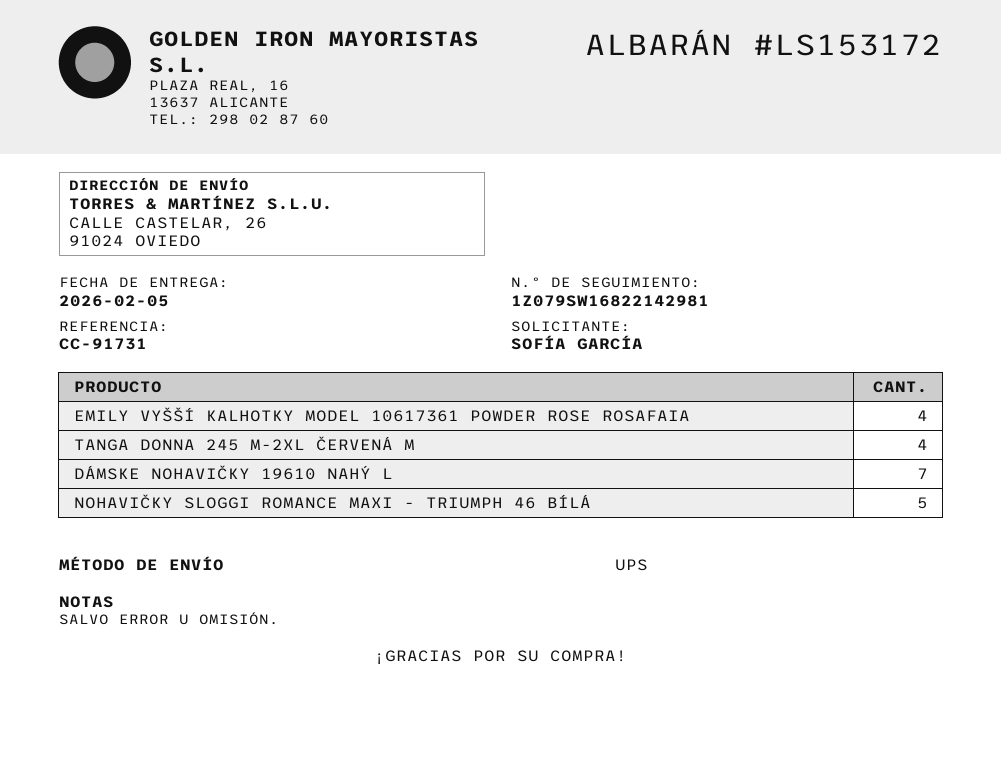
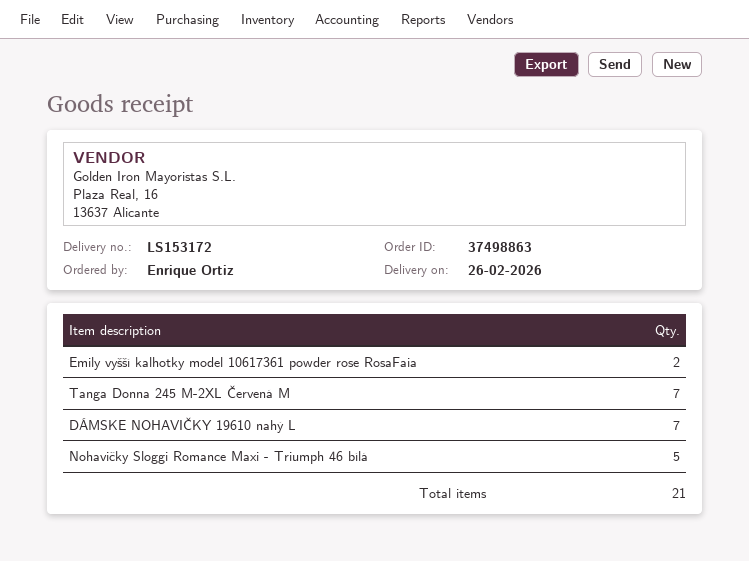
delivery date: 2026-02-05 -> 2026-02-26
ordered by: SOFÍA GARCÍA -> Enrique Ortiz
EMILY VYŠŠÍ KALHOTKY MODEL 10617361 POWDER ROSE ROSAFAIA: 4 -> 2
TANGA DONNA 245 M-2XL ČERVENÁ M: 4 -> 7

